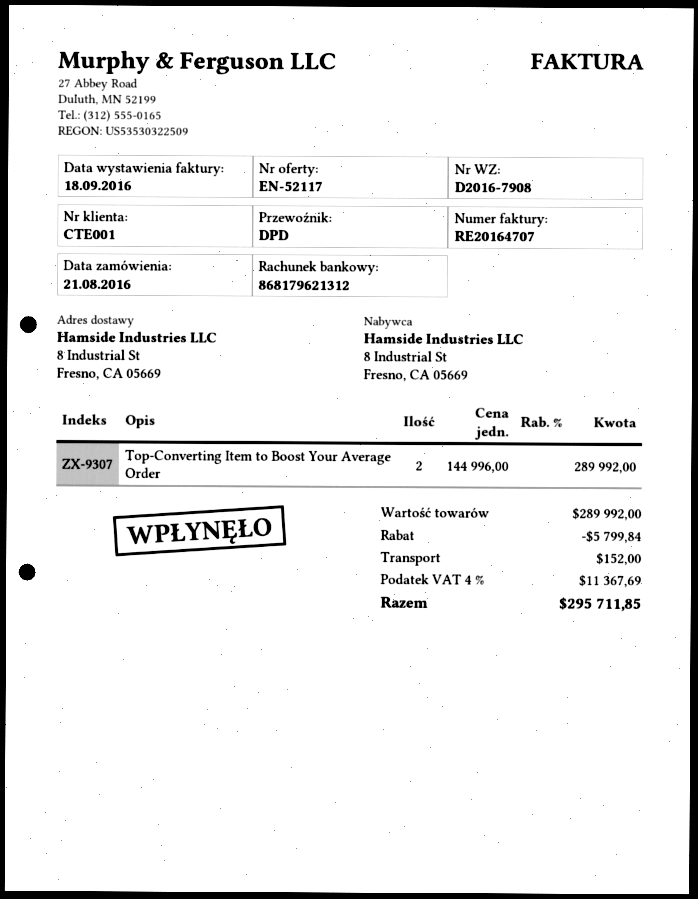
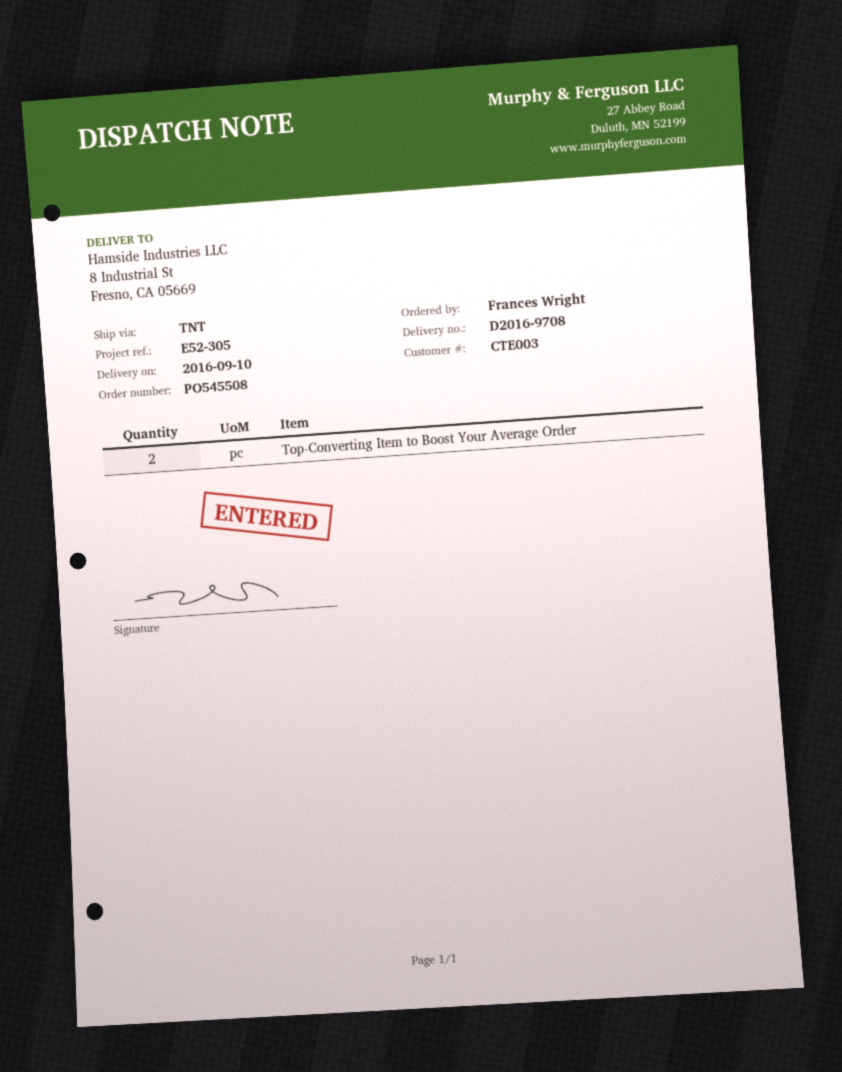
delivery note number: D2016-7908 -> D2016-9708
customer number: CTE001 -> CTE003
shipping method: DPD -> TNT

